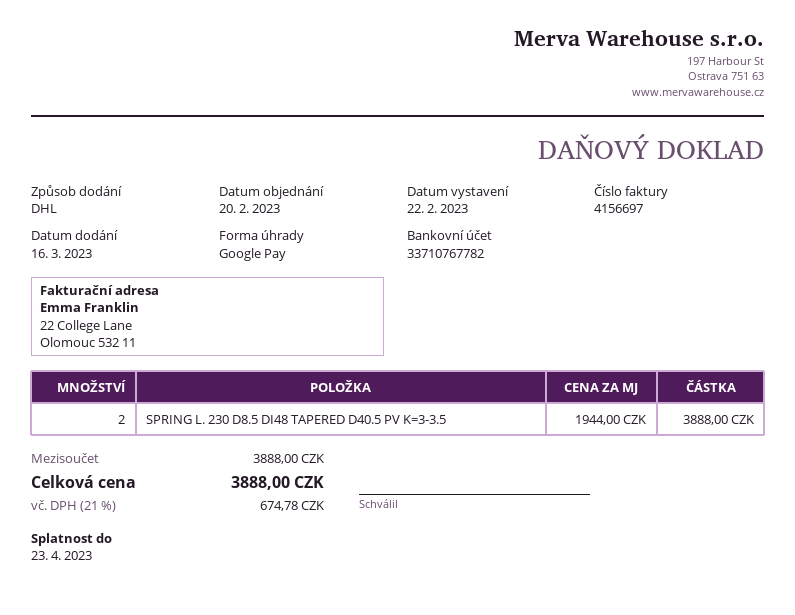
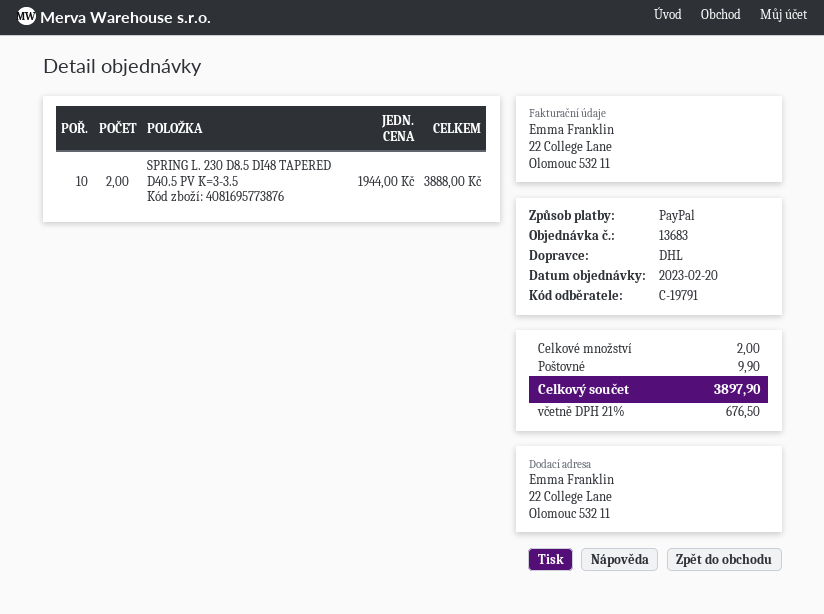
payment method: Google Pay -> PayPal
shipping: none -> 9.90
tax: 21% = 674.78 -> 21% = 676.50
total: 3888.00 -> 3897.90

